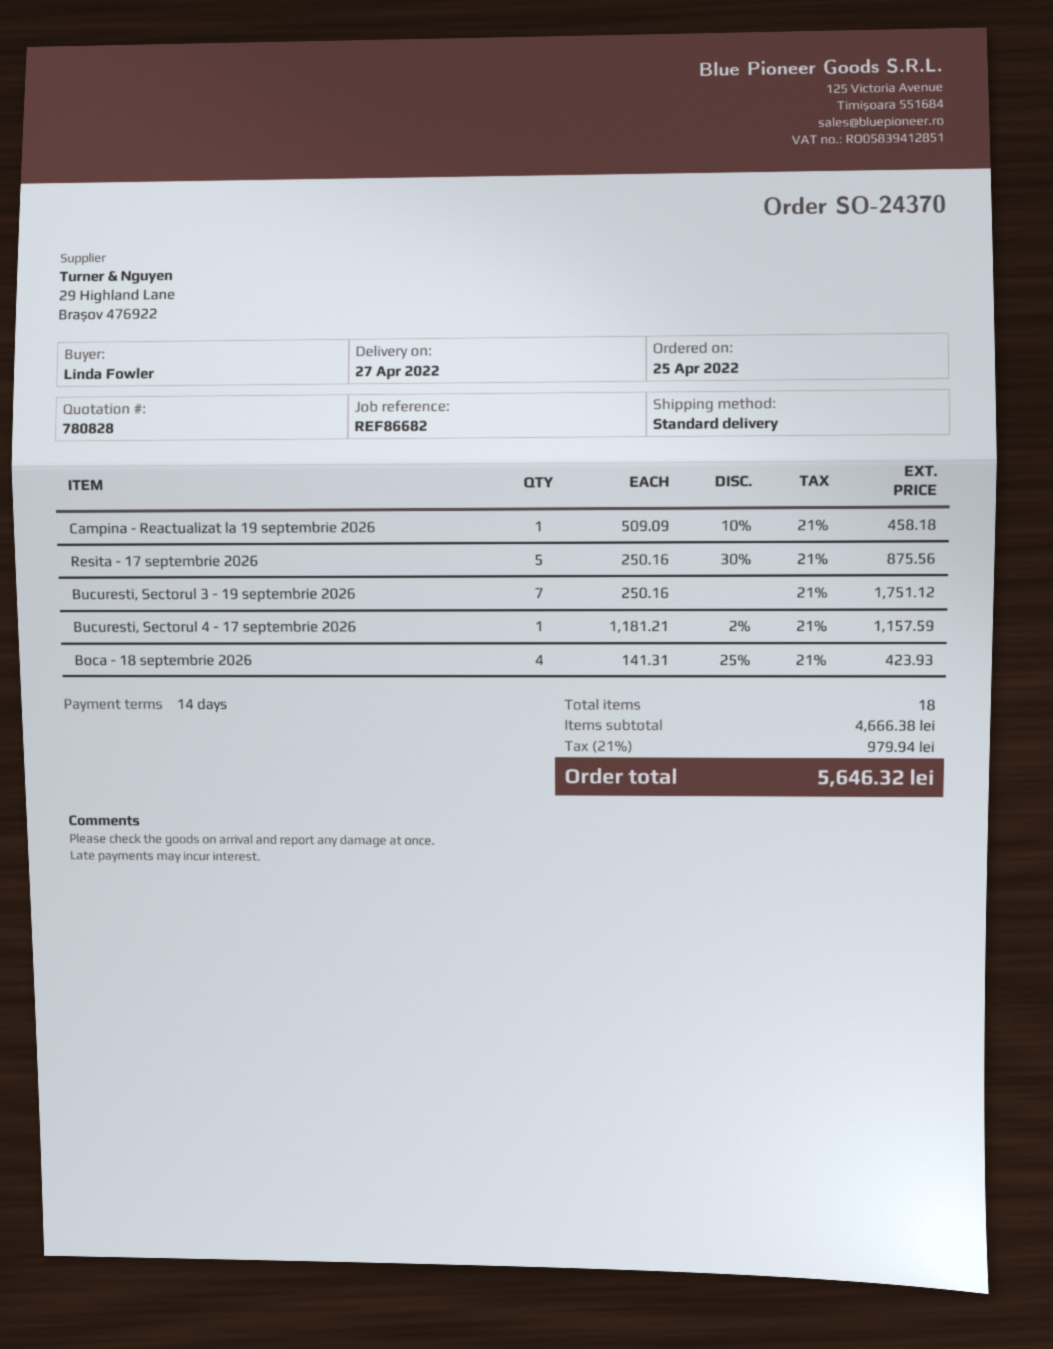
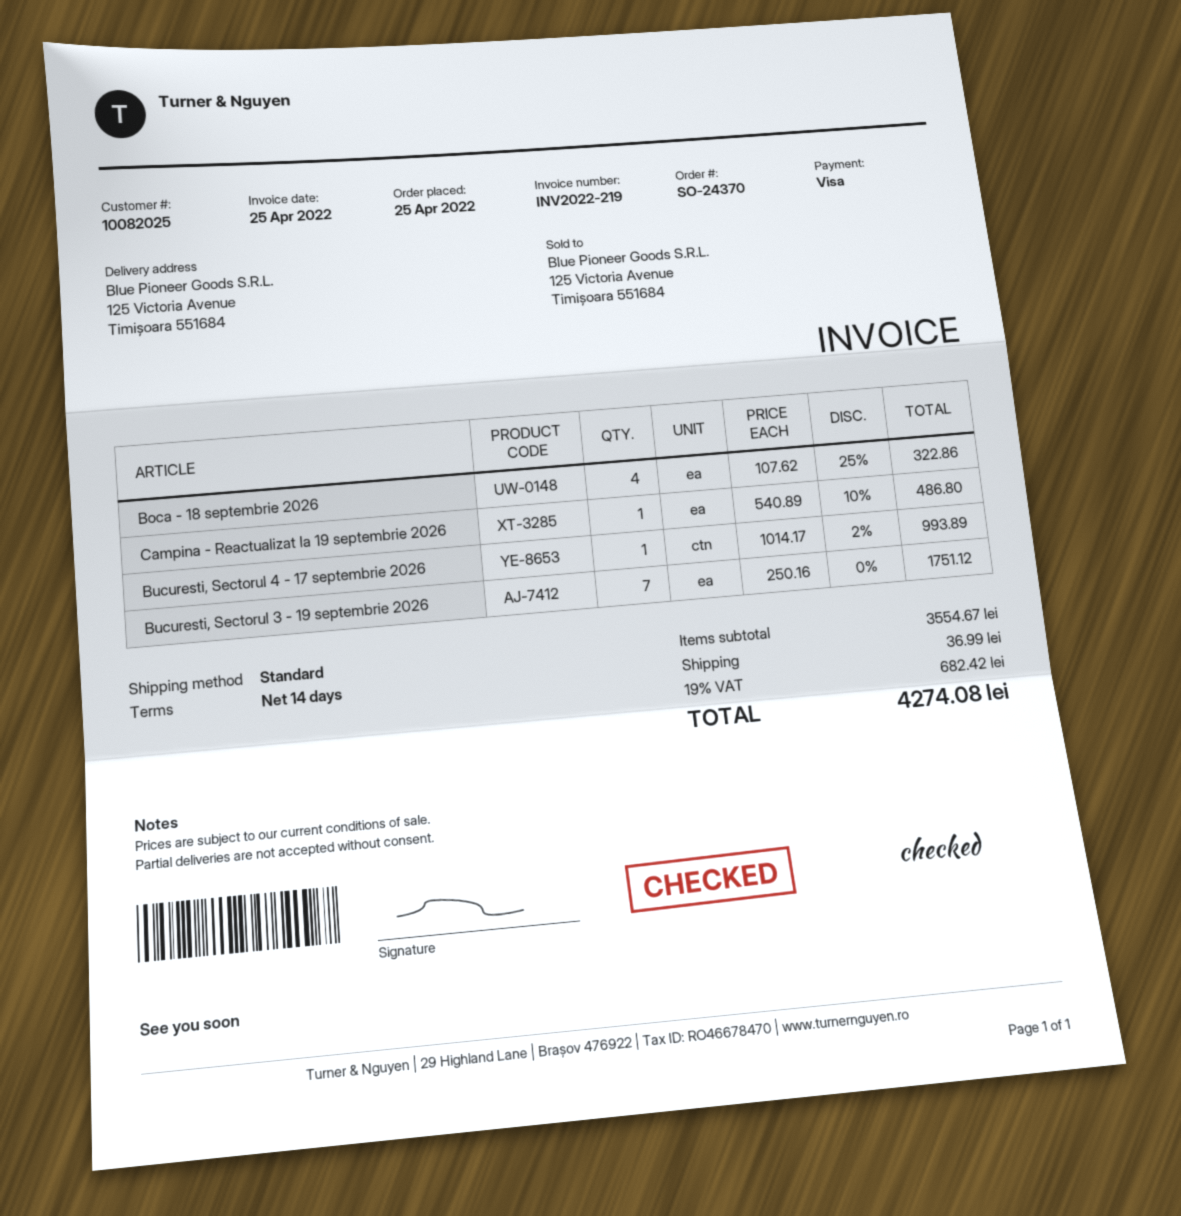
Campina - Reactualizat la 19 septembrie 2026: 1 x 509.09 - 10% = 458.18 -> 1 x 540.89 - 10% = 486.80
Resita - 17 septembrie 2026: 5 x 250.16 - 30% = 875.56 -> none
Bucuresti, Sectorul 4 - 17 septembrie 2026: 1 x 1181.21 - 2% = 1157.59 -> 1 x 1014.17 - 2% = 993.89
Boca - 18 septembrie 2026: 4 x 141.31 - 25% = 423.93 -> 4 x 107.62 - 25% = 322.86
subtotal: 4666.38 -> 3554.67
shipping: none -> 36.99
tax: 21% = 979.94 -> 19% = 682.42
total: 5646.32 -> 4274.08

